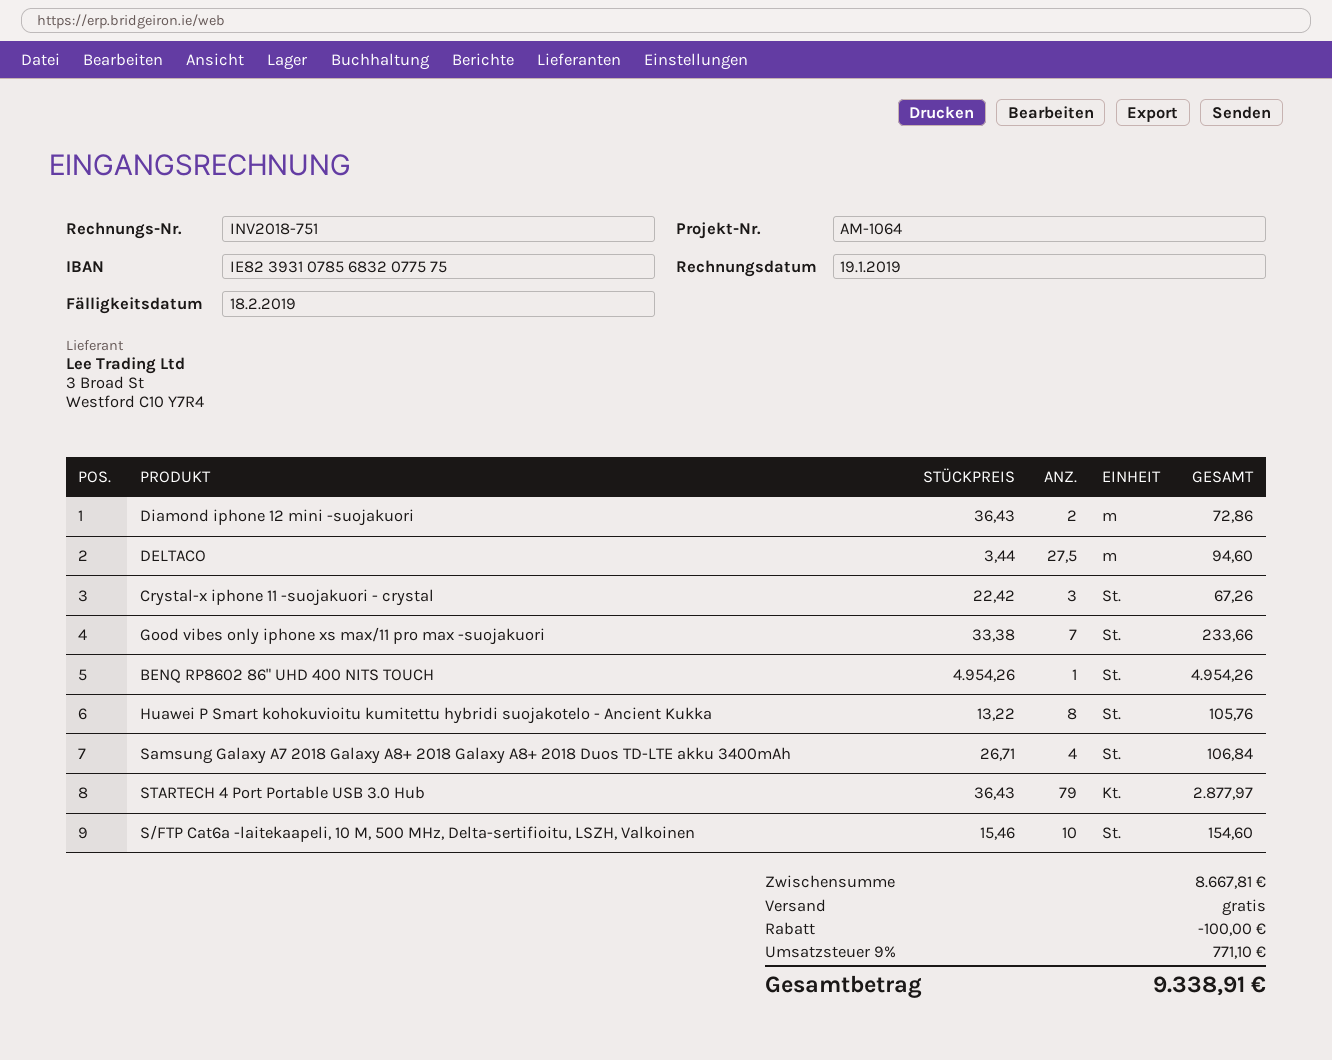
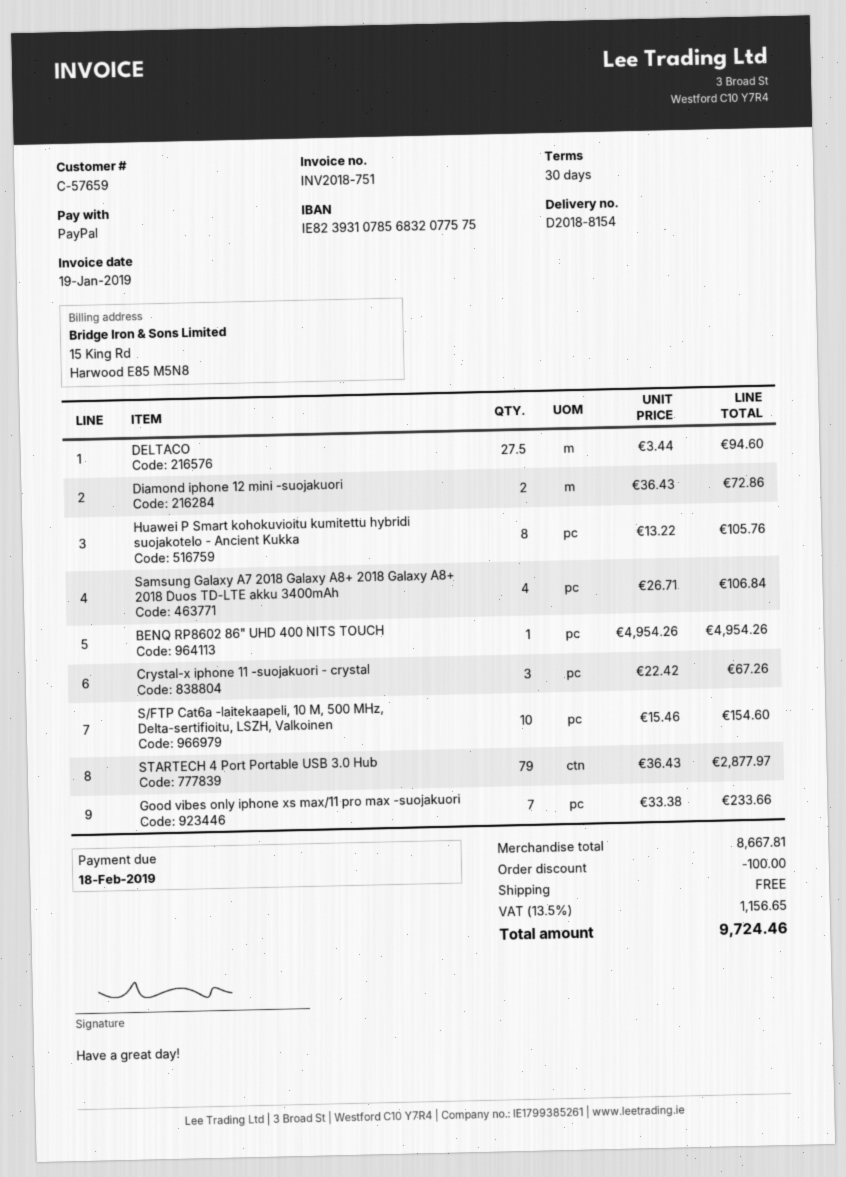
tax: 9% = 771.10 -> 13.5% = 1156.65
total: 9338.91 -> 9724.46

